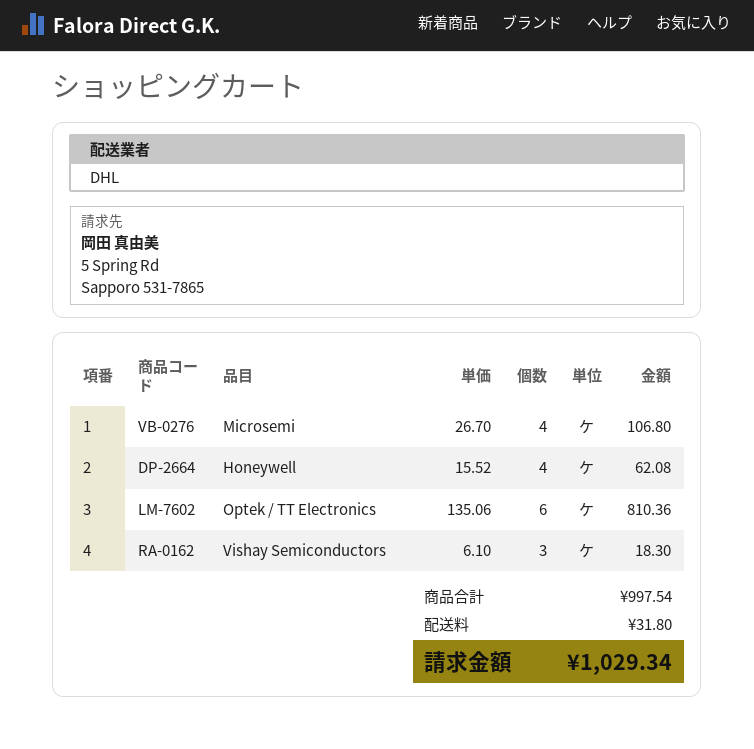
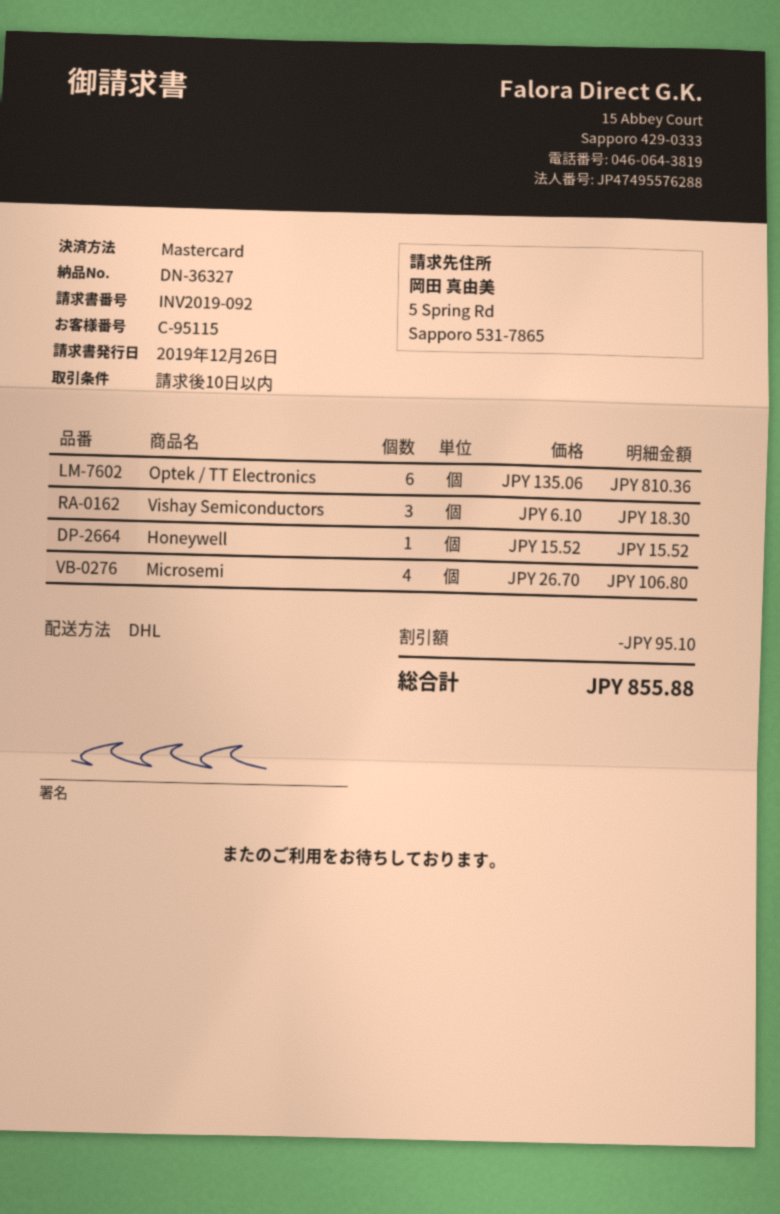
Honeywell: 4 x 15.52 = 62.08 -> 1 x 15.52 = 15.52
discount: none -> 95.10
shipping: 31.80 -> none
total: 1029.34 -> 855.88

